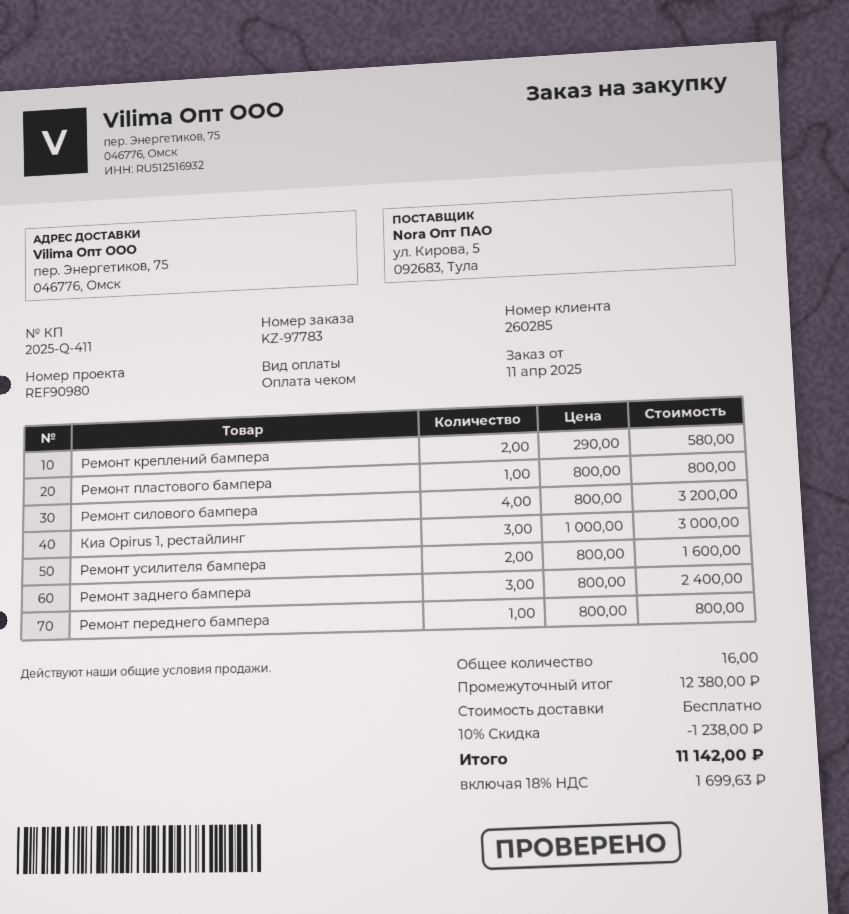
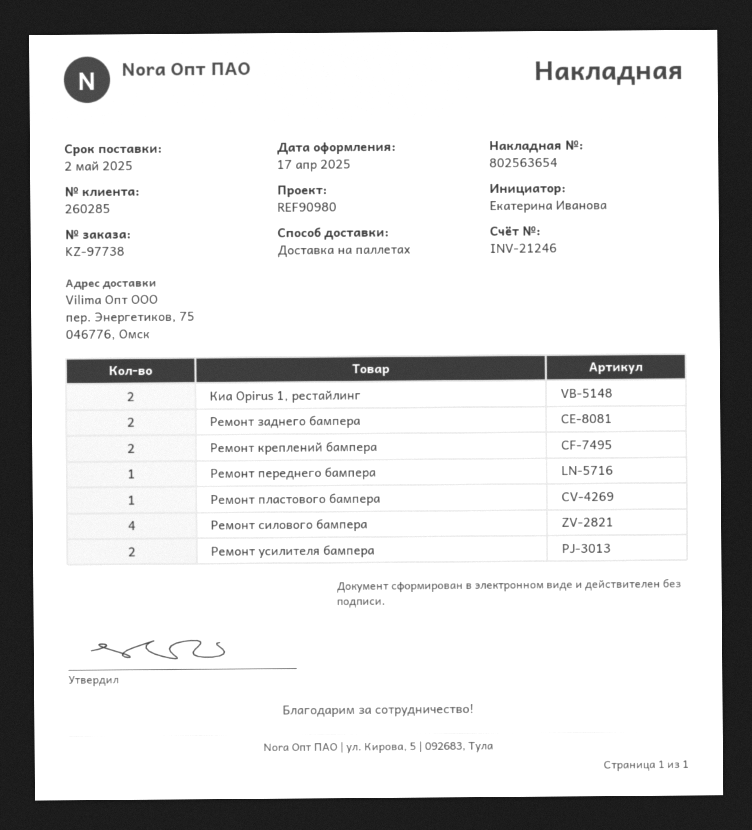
order number: KZ-97783 -> KZ-97738
order date: 2025-04-11 -> 2025-04-17
Киа Opirus 1, рестайлинг: 3 -> 2
Ремонт заднего бампера: 3 -> 2

